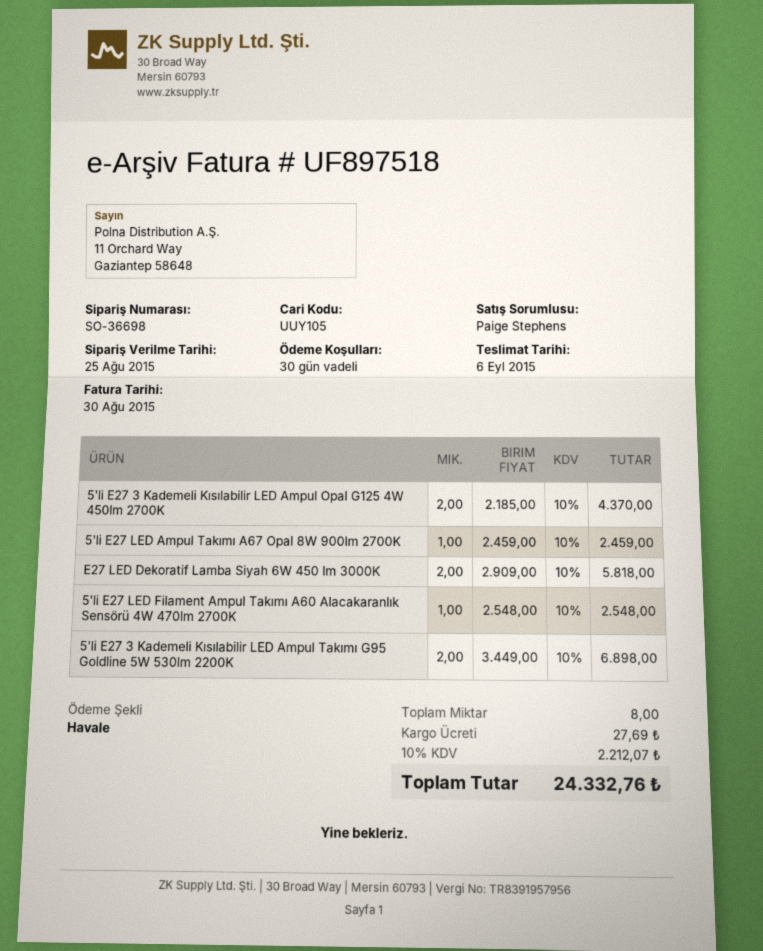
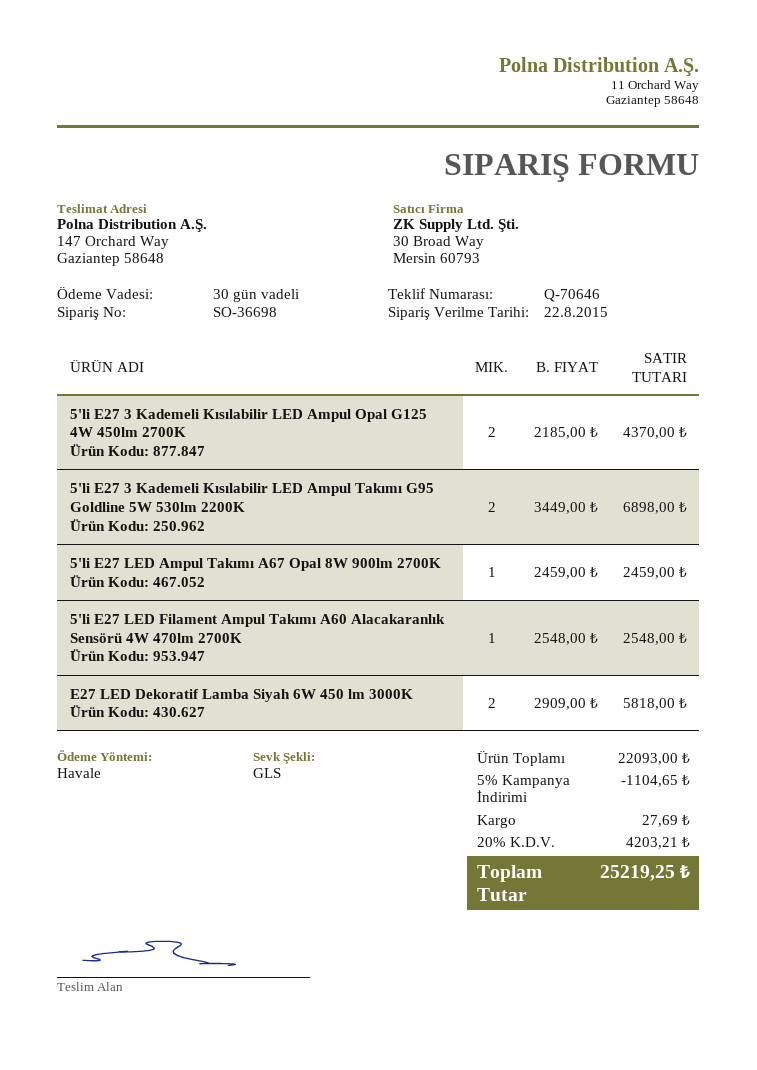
order date: 2015-08-25 -> 2015-08-22
discount: none -> 5% = 1104.65
tax: 10% = 2212.07 -> 20% = 4203.21
total: 24332.76 -> 25219.25

